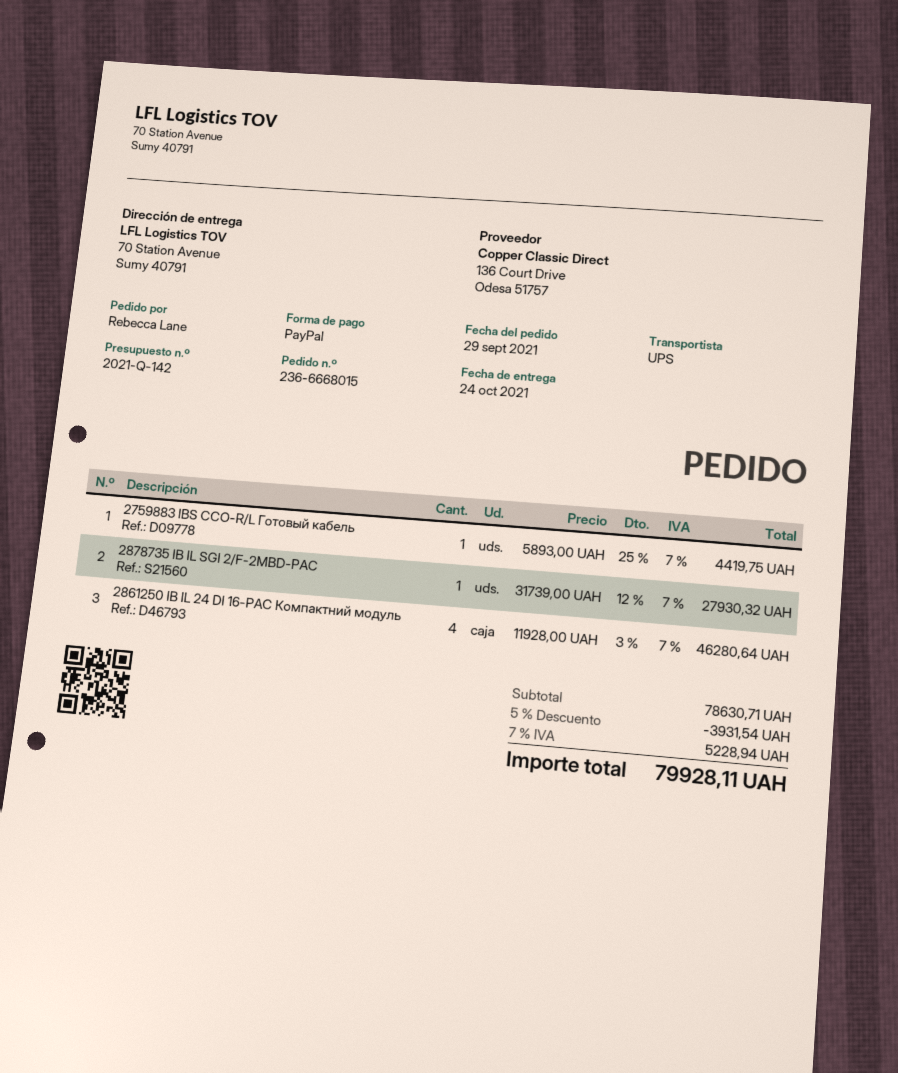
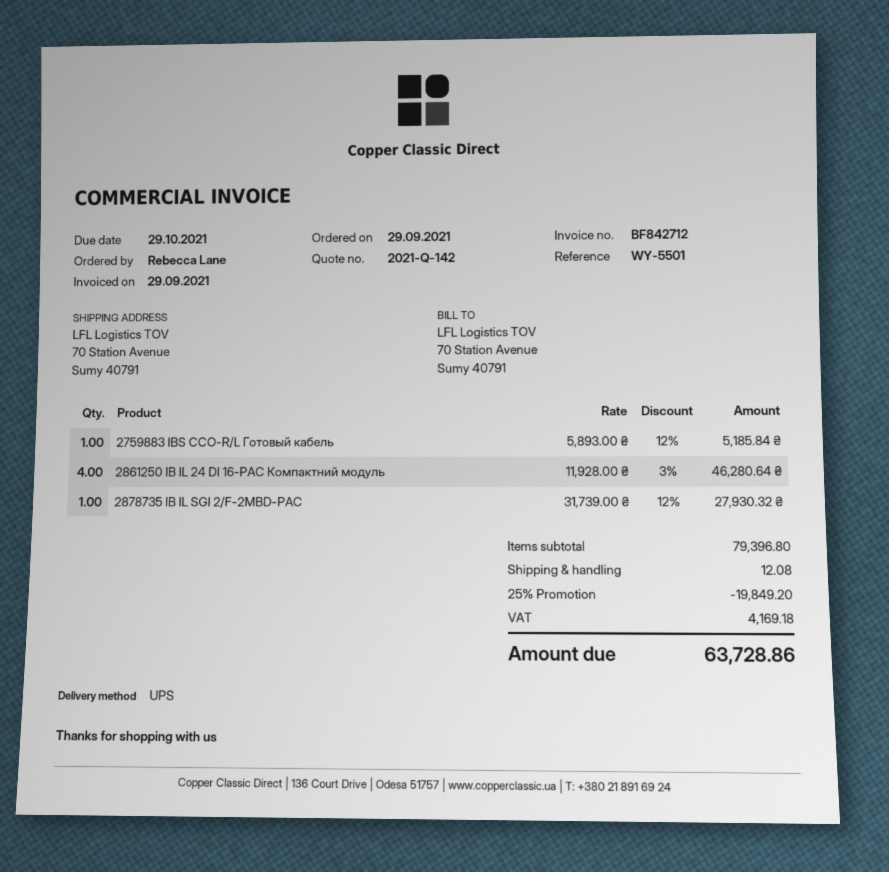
2759883 IBS CCO-R/L Готовый кабель: 1 x 5893.00 - 25% = 4419.75 -> 1 x 5893.00 - 12% = 5185.84
subtotal: 78630.71 -> 79396.80
discount: 5% = 3931.54 -> 25% = 19849.20
shipping: none -> 12.08
tax: 5228.94 -> 4169.18
total: 79928.11 -> 63728.86

